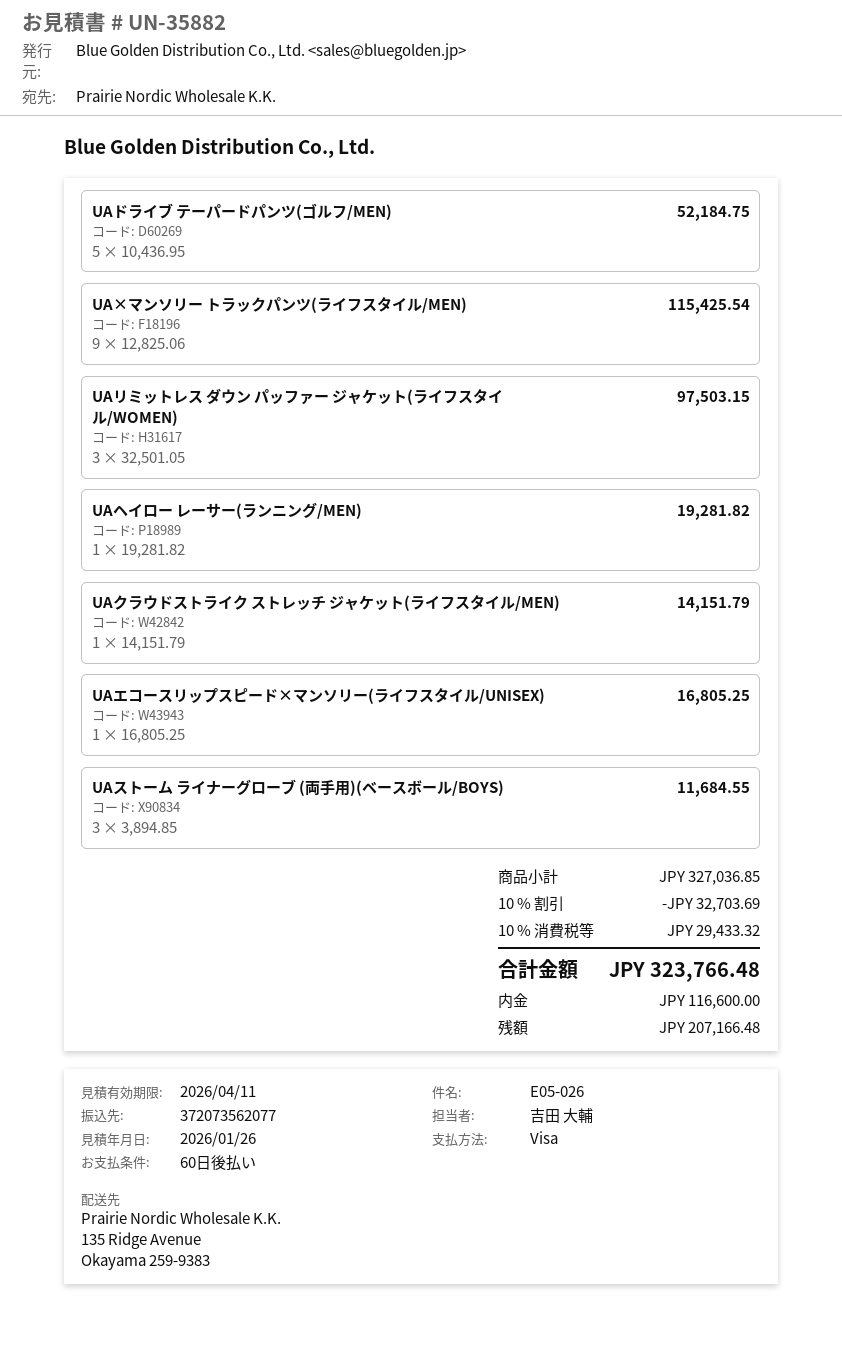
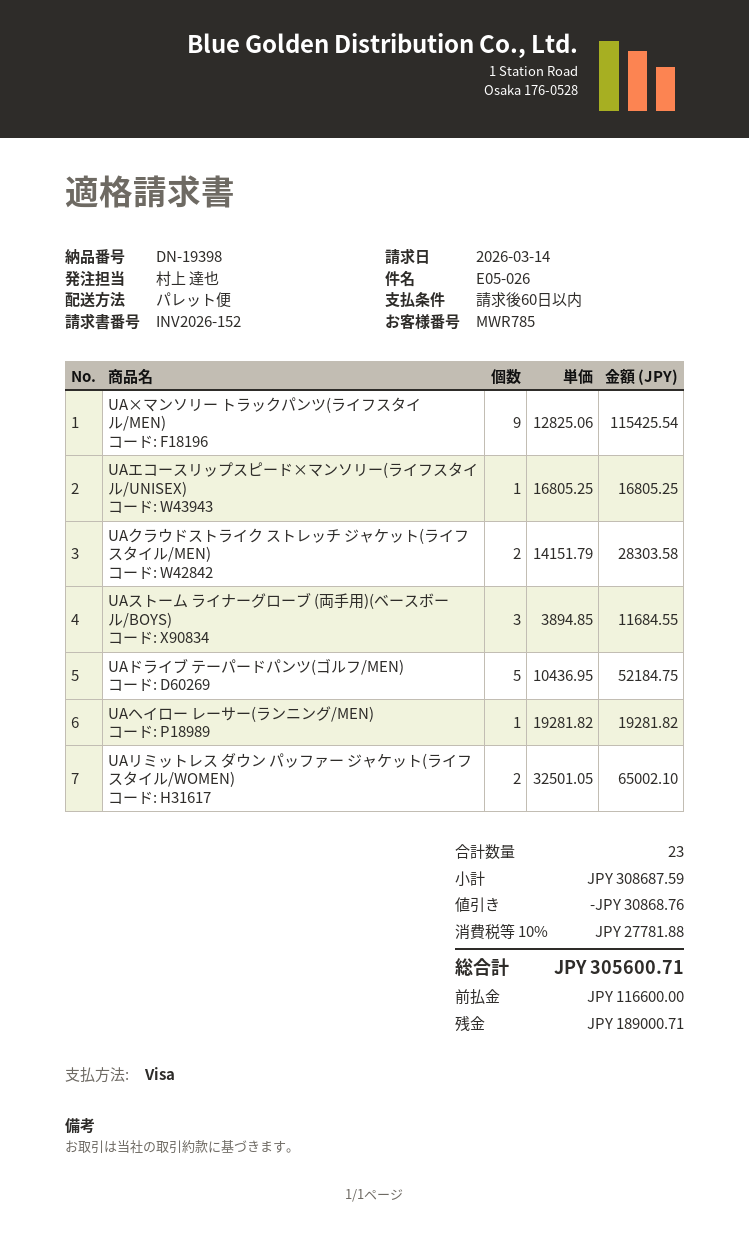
UAリミットレス ダウン パッファー ジャケット(ライフスタイル/WOMEN): 3 x 32501.05 = 97503.15 -> 2 x 32501.05 = 65002.10
UAクラウドストライク ストレッチ ジャケット(ライフスタイル/MEN): 1 x 14151.79 = 14151.79 -> 2 x 14151.79 = 28303.58
subtotal: 327036.85 -> 308687.59
discount: 32703.69 -> 30868.76
tax: 10% = 29433.32 -> 10% = 27781.88
total: 323766.48 -> 305600.71
balance: 207166.48 -> 189000.71

